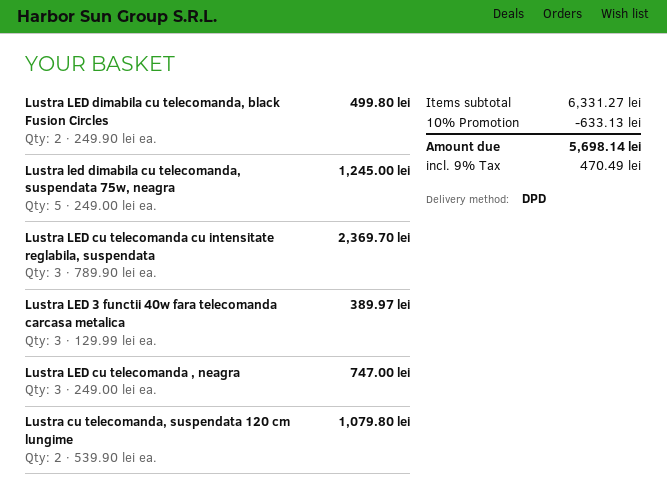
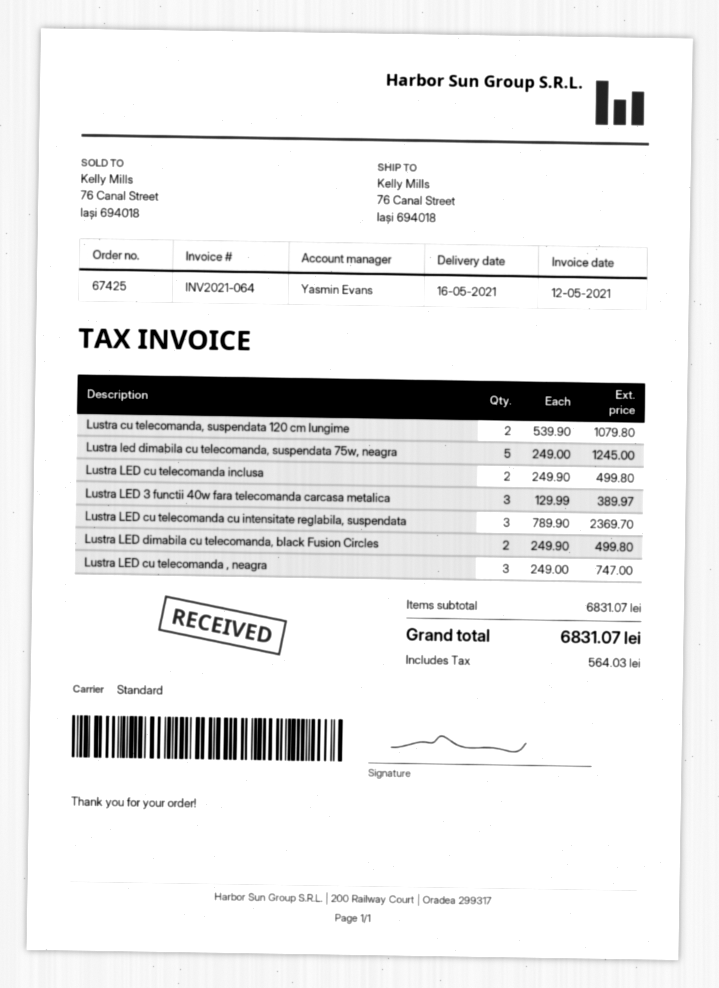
shipping method: DPD -> standard
Lustra LED cu telecomanda inclusa: none -> 2 x 249.90 = 499.80
subtotal: 6331.27 -> 6831.07
discount: 10% = 633.13 -> none
tax: 470.49 -> 564.03
total: 5698.14 -> 6831.07

